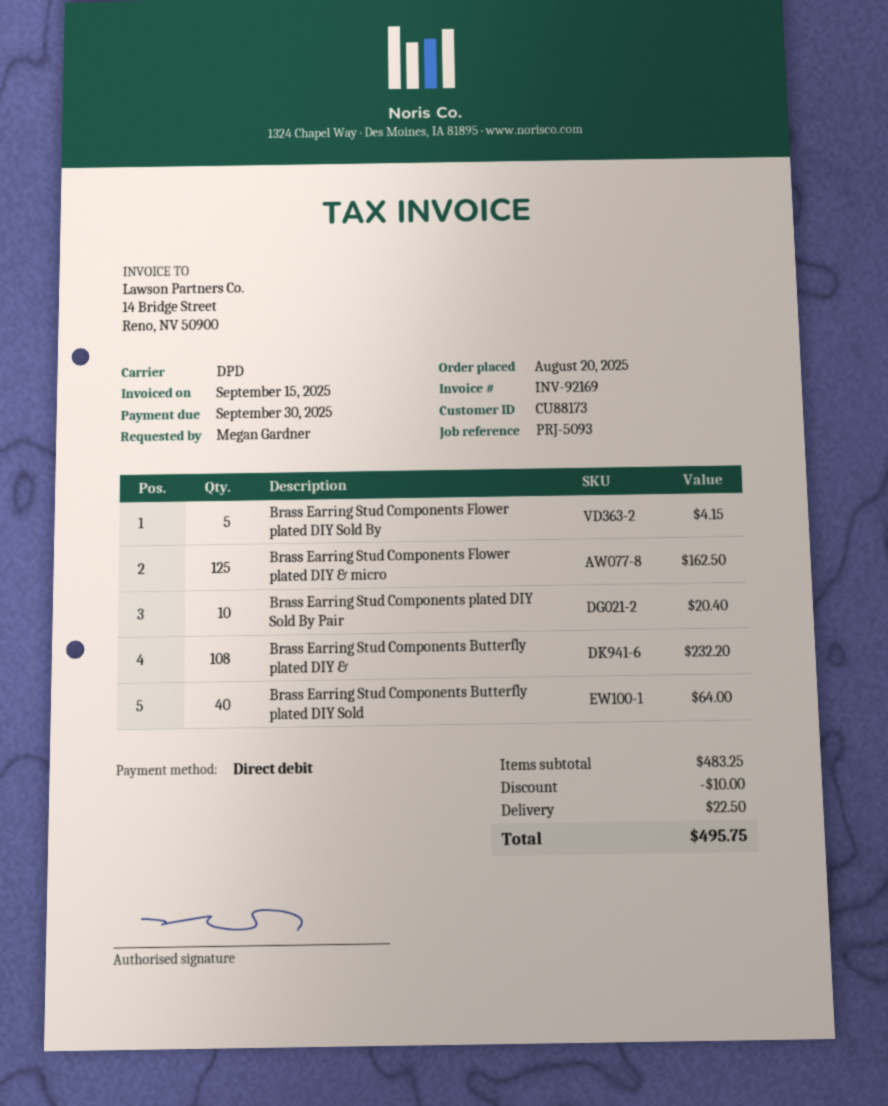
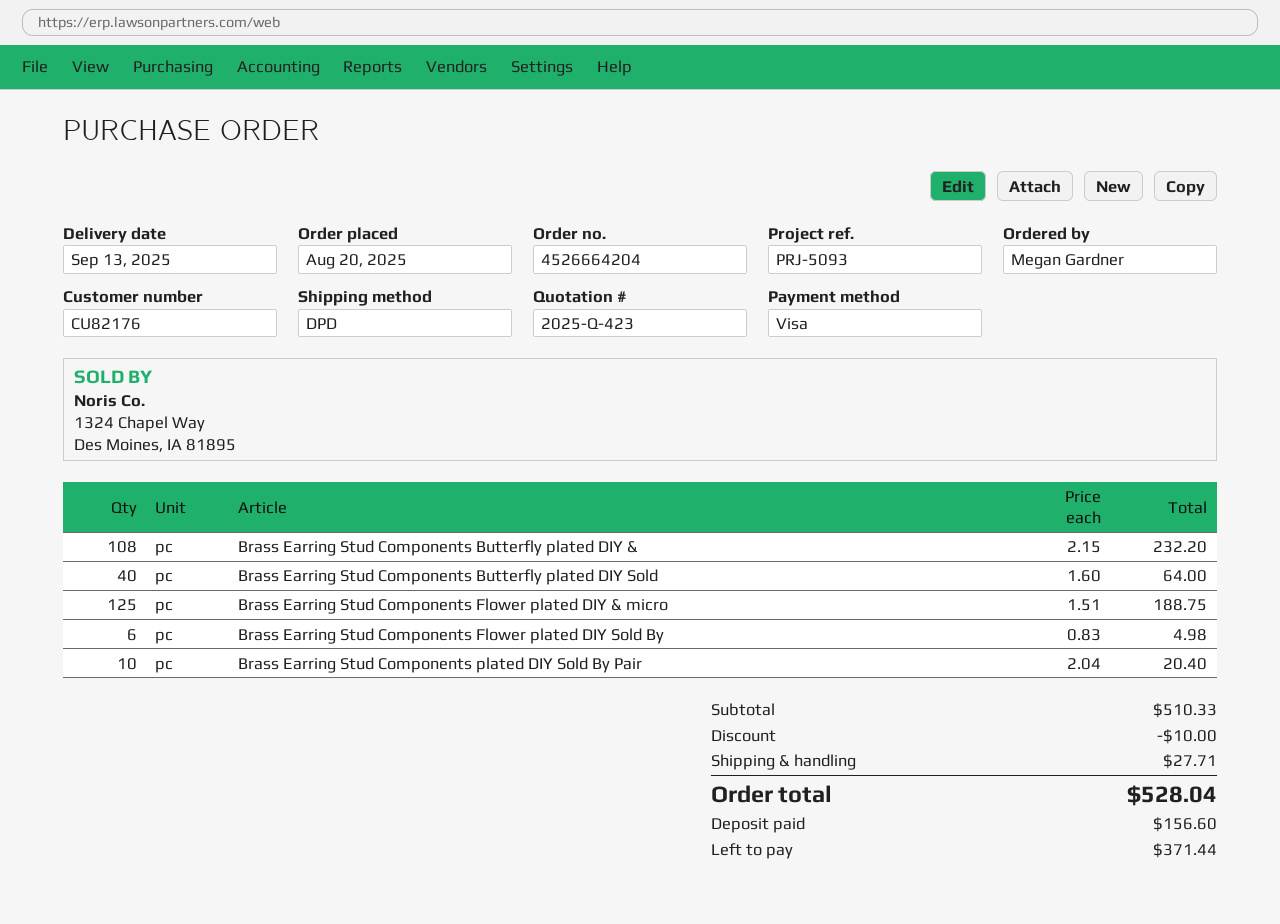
customer number: CU88173 -> CU82176
payment method: direct debit -> Visa
Brass Earring Stud Components Flower plated DIY Sold By: 5 for 4.15 -> 6 for 4.98
Brass Earring Stud Components Flower plated DIY & micro: 125 for 162.50 -> 125 for 188.75
subtotal: 483.25 -> 510.33
shipping: 22.50 -> 27.71
total: 495.75 -> 528.04

